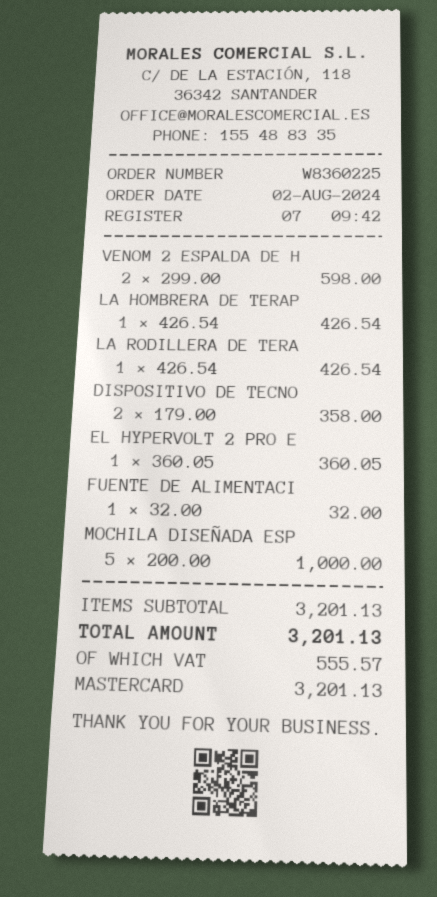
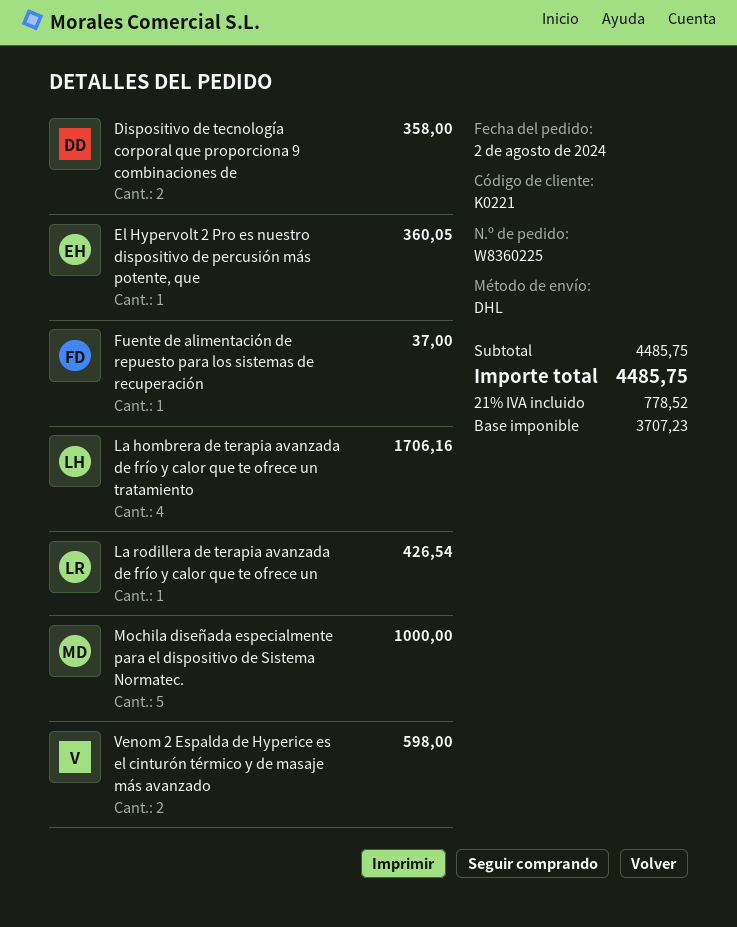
LA HOMBRERA DE TERAP: 1 for 426.54 -> 4 for 1706.16
FUENTE DE ALIMENTACI: 1 for 32.00 -> 1 for 37.00
subtotal: 3201.13 -> 4485.75
tax: 555.57 -> 778.52
total: 3201.13 -> 4485.75

